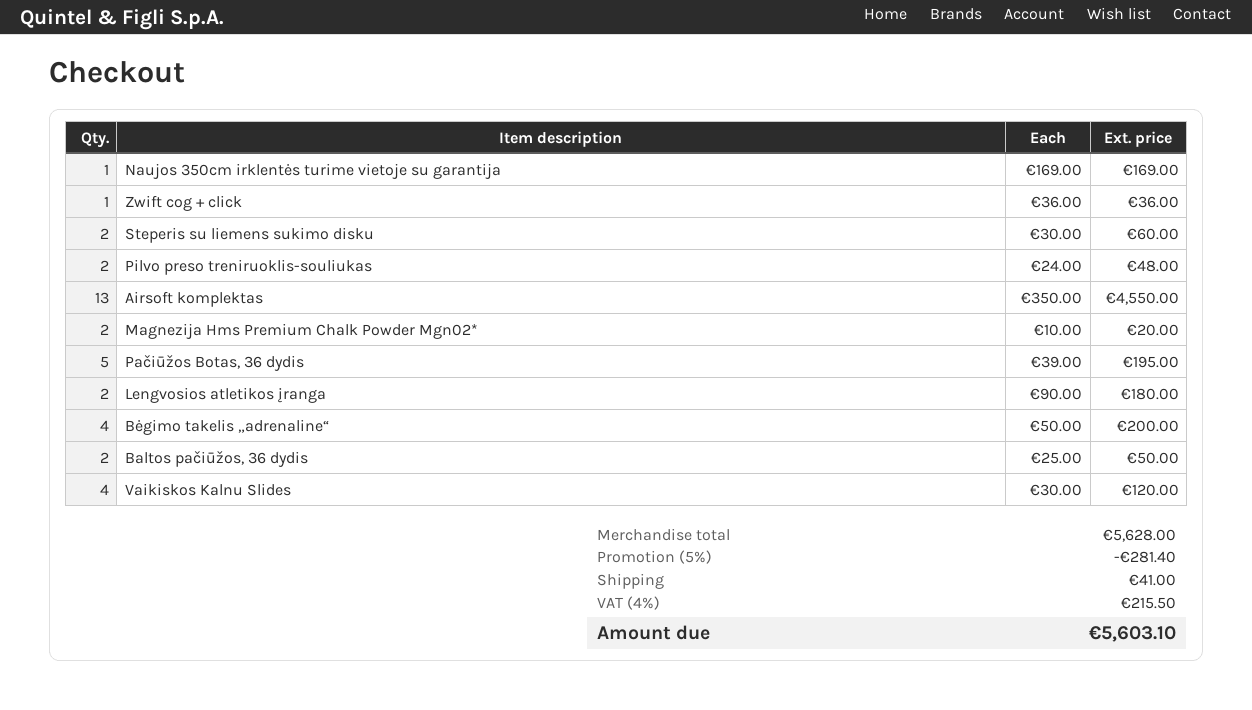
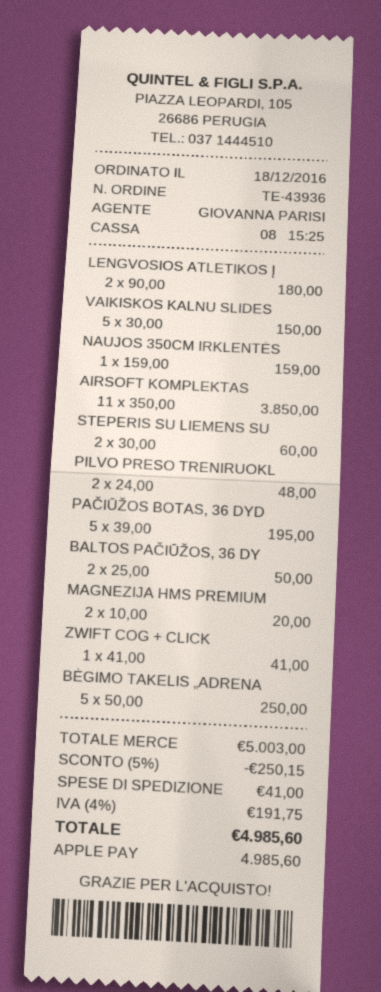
Naujos 350cm irklentės turime vietoje su garantija: 1 x 169.00 = 169.00 -> 1 x 159.00 = 159.00
Zwift cog + click: 1 x 36.00 = 36.00 -> 1 x 41.00 = 41.00
Airsoft komplektas: 13 x 350.00 = 4550.00 -> 11 x 350.00 = 3850.00
Bėgimo takelis „adrenaline“: 4 x 50.00 = 200.00 -> 5 x 50.00 = 250.00
Vaikiskos Kalnu Slides: 4 x 30.00 = 120.00 -> 5 x 30.00 = 150.00
subtotal: 5628.00 -> 5003.00
discount: 5% = 281.40 -> 5% = 250.15
tax: 4% = 215.50 -> 4% = 191.75
total: 5603.10 -> 4985.60

